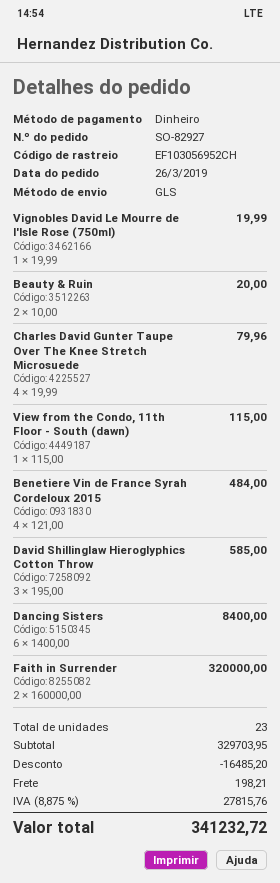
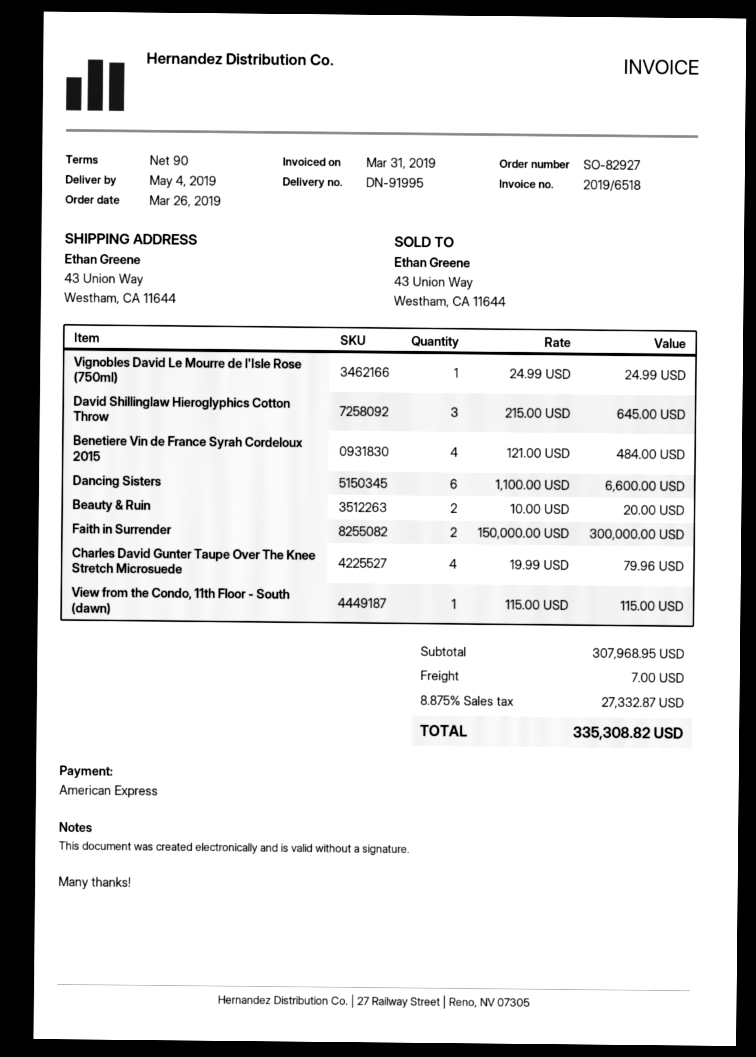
payment method: cash -> American Express
Vignobles David Le Mourre de l'Isle Rose (750ml): 1 x 19.99 = 19.99 -> 1 x 24.99 = 24.99
David Shillinglaw Hieroglyphics Cotton Throw: 3 x 195.00 = 585.00 -> 3 x 215.00 = 645.00
Dancing Sisters: 6 x 1400.00 = 8400.00 -> 6 x 1100.00 = 6600.00
Faith in Surrender: 2 x 160000.00 = 320000.00 -> 2 x 150000.00 = 300000.00
subtotal: 329703.95 -> 307968.95
discount: 16485.20 -> none
shipping: 198.21 -> 7.00
tax: 8.875% = 27815.76 -> 8.875% = 27332.87
total: 341232.72 -> 335308.82

